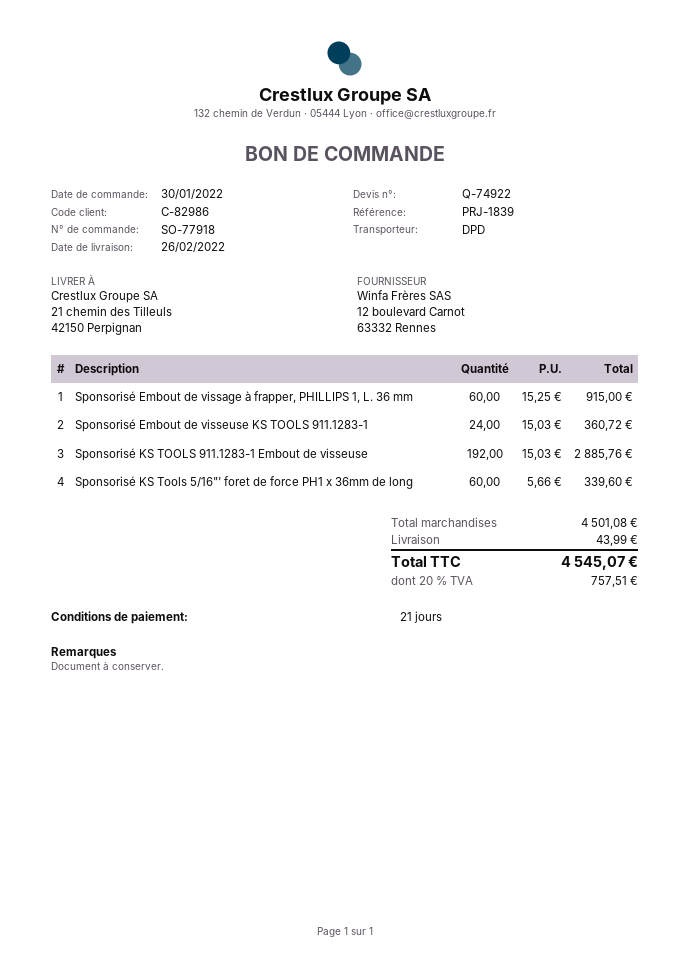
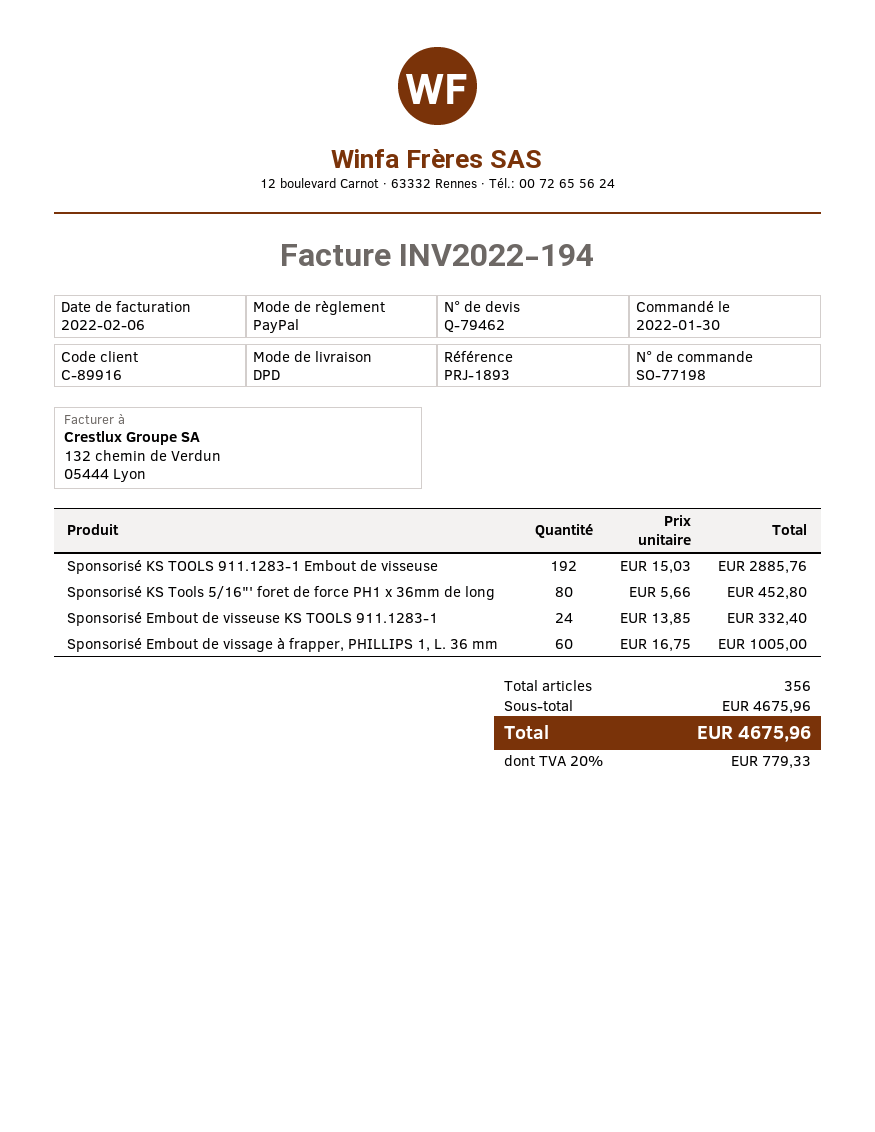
quote number: Q-74922 -> Q-79462
order number: SO-77918 -> SO-77198
customer number: C-82986 -> C-89916
reference: PRJ-1839 -> PRJ-1893
Sponsorisé Embout de vissage à frapper, PHILLIPS 1, L. 36 mm: 60 x 15.25 = 915.00 -> 60 x 16.75 = 1005.00
Sponsorisé Embout de visseuse KS TOOLS 911.1283-1: 24 x 15.03 = 360.72 -> 24 x 13.85 = 332.40
Sponsorisé KS Tools 5/16"' foret de force PH1 x 36mm de long: 60 x 5.66 = 339.60 -> 80 x 5.66 = 452.80
subtotal: 4501.08 -> 4675.96
shipping: 43.99 -> none
tax: 20% = 757.51 -> 20% = 779.33
total: 4545.07 -> 4675.96

